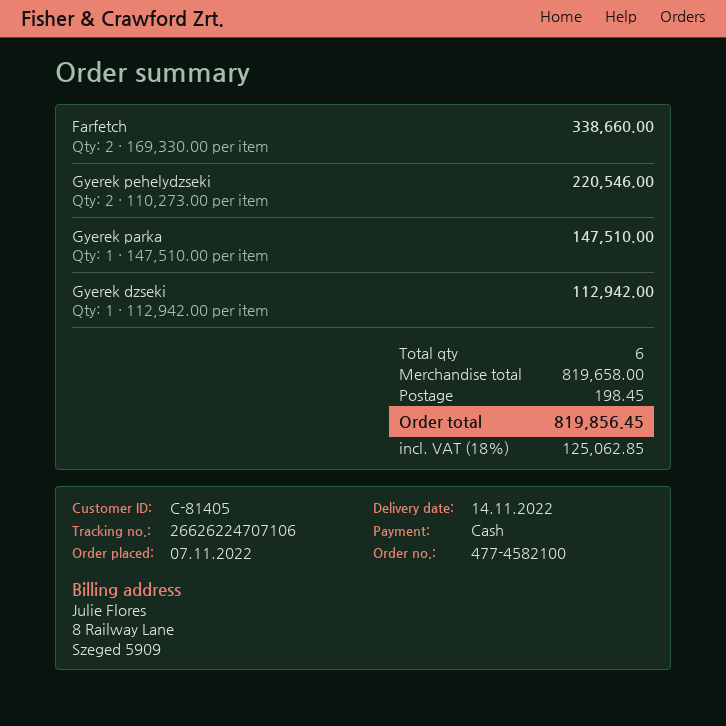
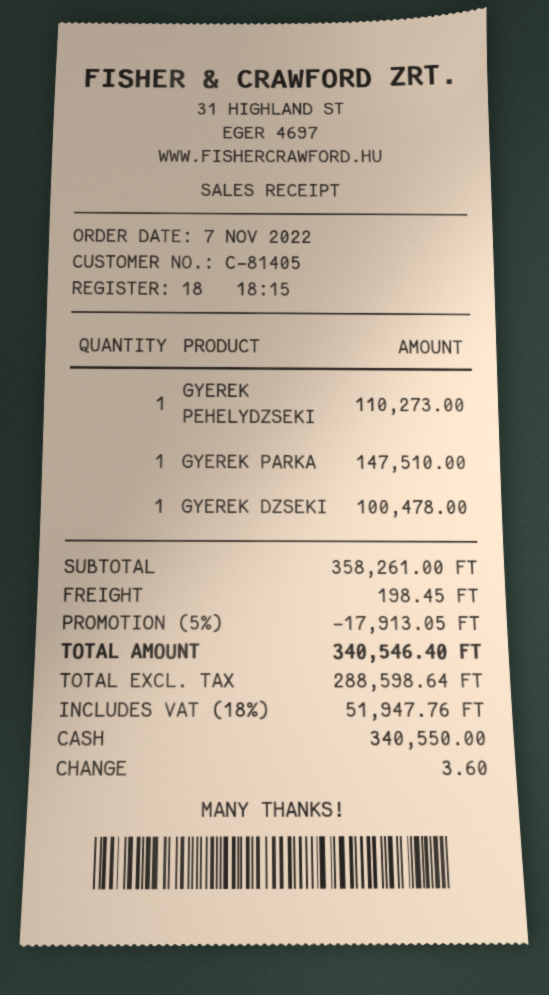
Farfetch: 2 for 338660.00 -> none
Gyerek pehelydzseki: 2 for 220546.00 -> 1 for 110273.00
Gyerek dzseki: 1 for 112942.00 -> 1 for 100478.00
subtotal: 819658.00 -> 358261.00
discount: none -> 5% = 17913.05
tax: 18% = 125062.85 -> 18% = 51947.76
total: 819856.45 -> 340546.40

